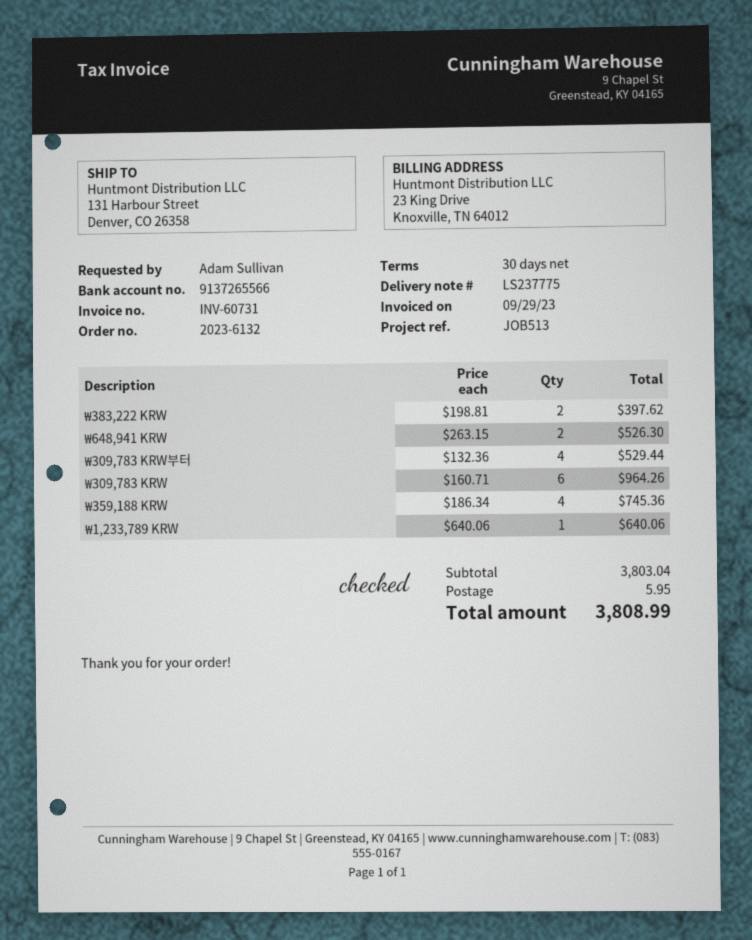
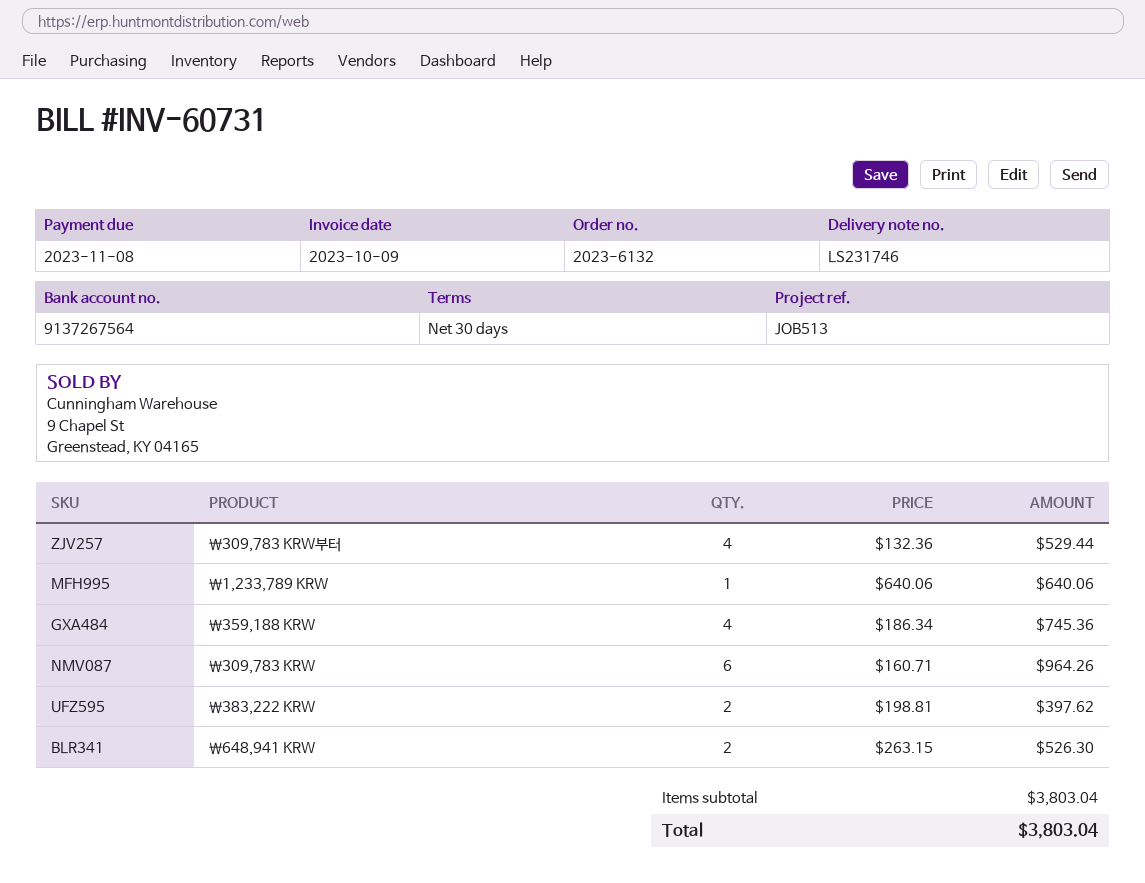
delivery note number: LS237775 -> LS231746
invoice date: 2023-09-29 -> 2023-10-09
bank account: 9137265566 -> 9137267564
shipping: 5.95 -> none
total: 3808.99 -> 3803.04

